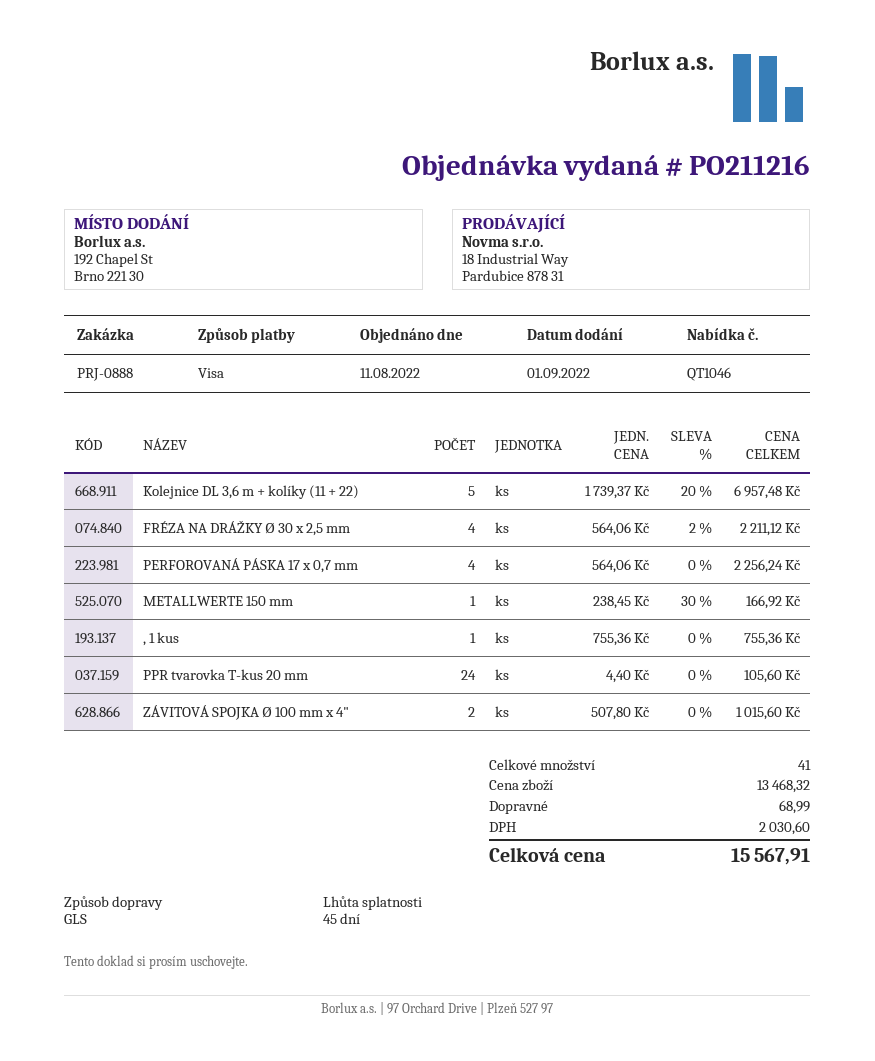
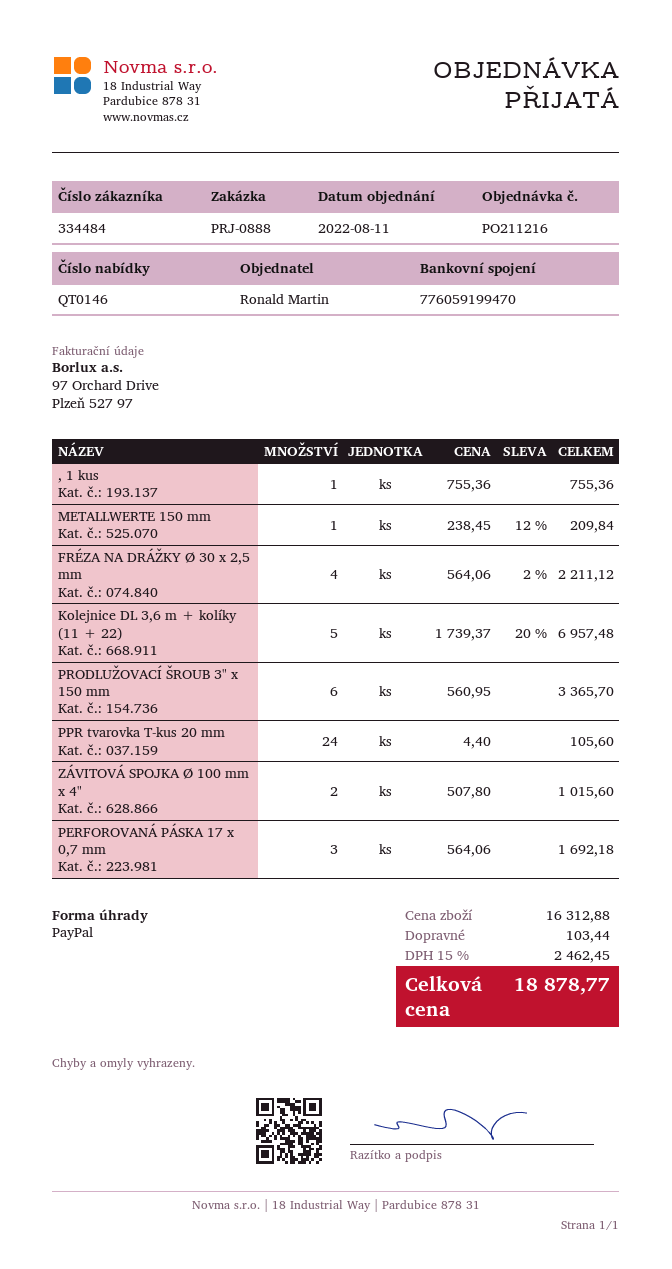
quote number: QT1046 -> QT0146
payment method: Visa -> PayPal
PERFOROVANÁ PÁSKA 17 x 0,7 mm: 4 x 564.06 = 2256.24 -> 3 x 564.06 = 1692.18
METALLWERTE 150 mm: 1 x 238.45 - 30% = 166.92 -> 1 x 238.45 - 12% = 209.84
PRODLUŽOVACÍ ŠROUB 3" x 150 mm: none -> 6 x 560.95 = 3365.70
subtotal: 13468.32 -> 16312.88
shipping: 68.99 -> 103.44
tax: 2030.60 -> 2462.45
total: 15567.91 -> 18878.77

